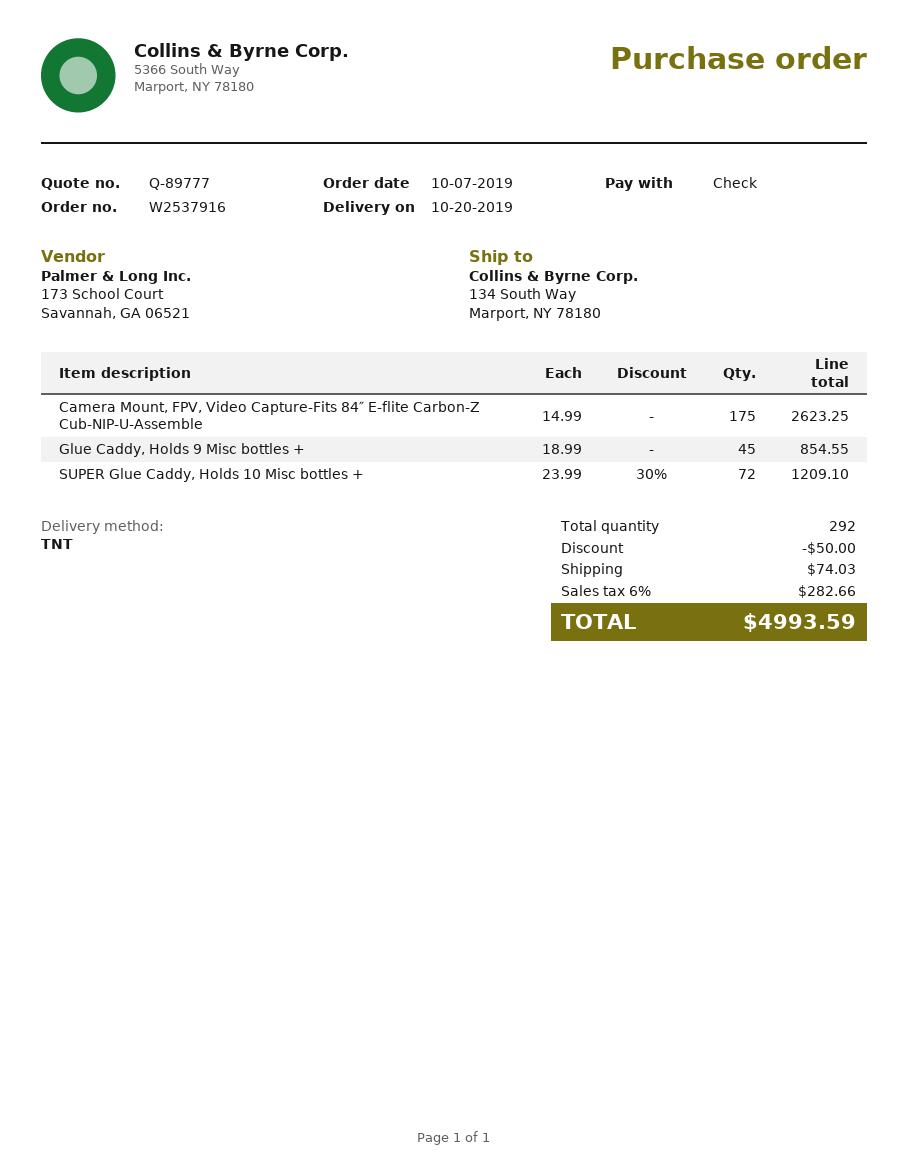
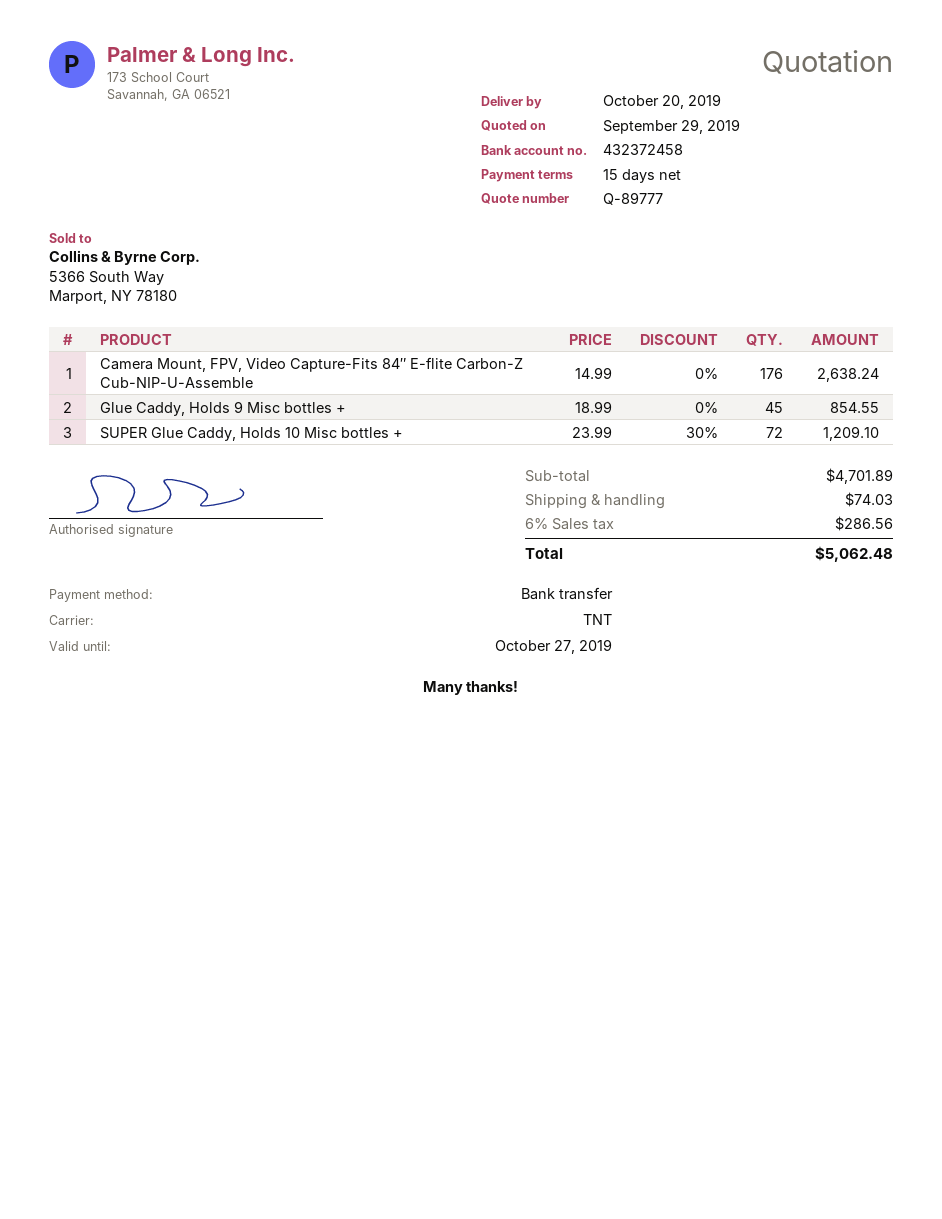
payment method: cheque -> bank transfer
Camera Mount, FPV, Video Capture-Fits 84″ E-flite Carbon-Z Cub-NIP-U-Assemble: 175 x 14.99 = 2623.25 -> 176 x 14.99 = 2638.24
discount: 50.00 -> none
tax: 6% = 282.66 -> 6% = 286.56
total: 4993.59 -> 5062.48

